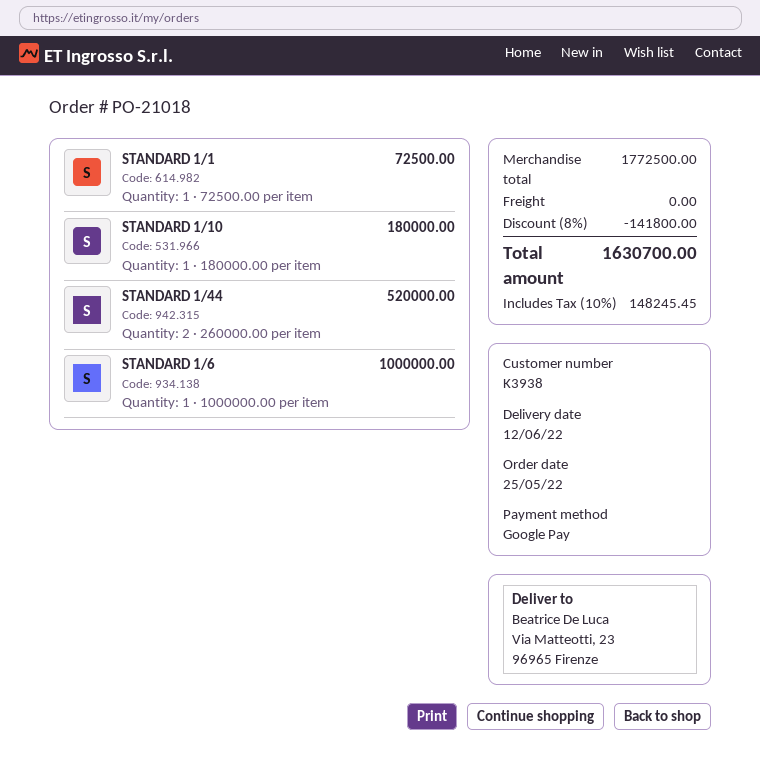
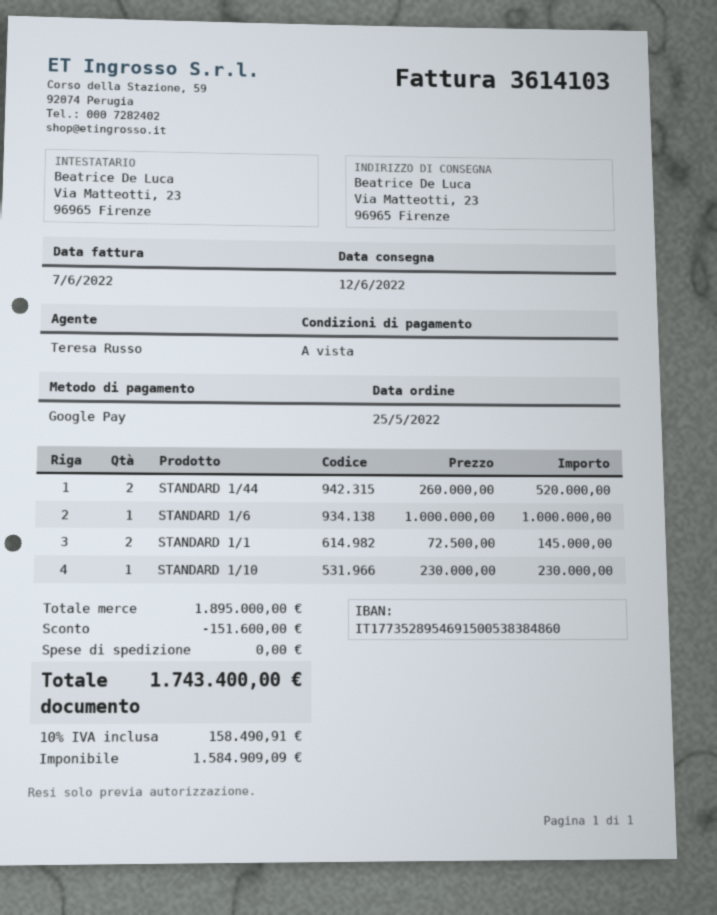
STANDARD 1/1: 1 x 72500.00 = 72500.00 -> 2 x 72500.00 = 145000.00
STANDARD 1/10: 1 x 180000.00 = 180000.00 -> 1 x 230000.00 = 230000.00
subtotal: 1772500.00 -> 1895000.00
discount: 141800.00 -> 151600.00
tax: 10% = 148245.45 -> 10% = 158490.91
total: 1630700.00 -> 1743400.00

